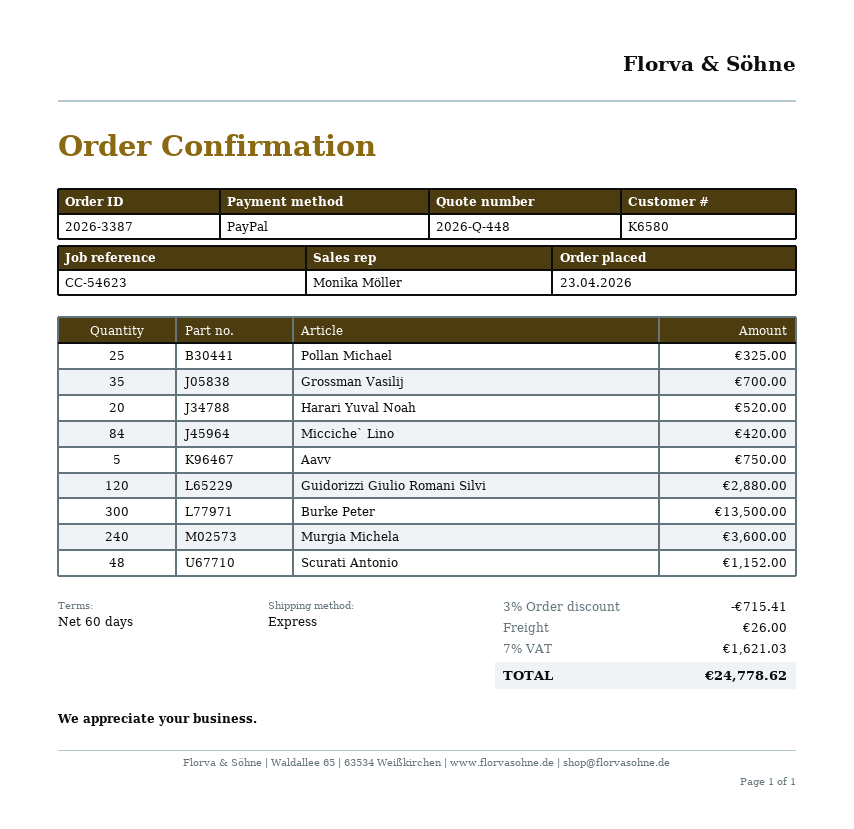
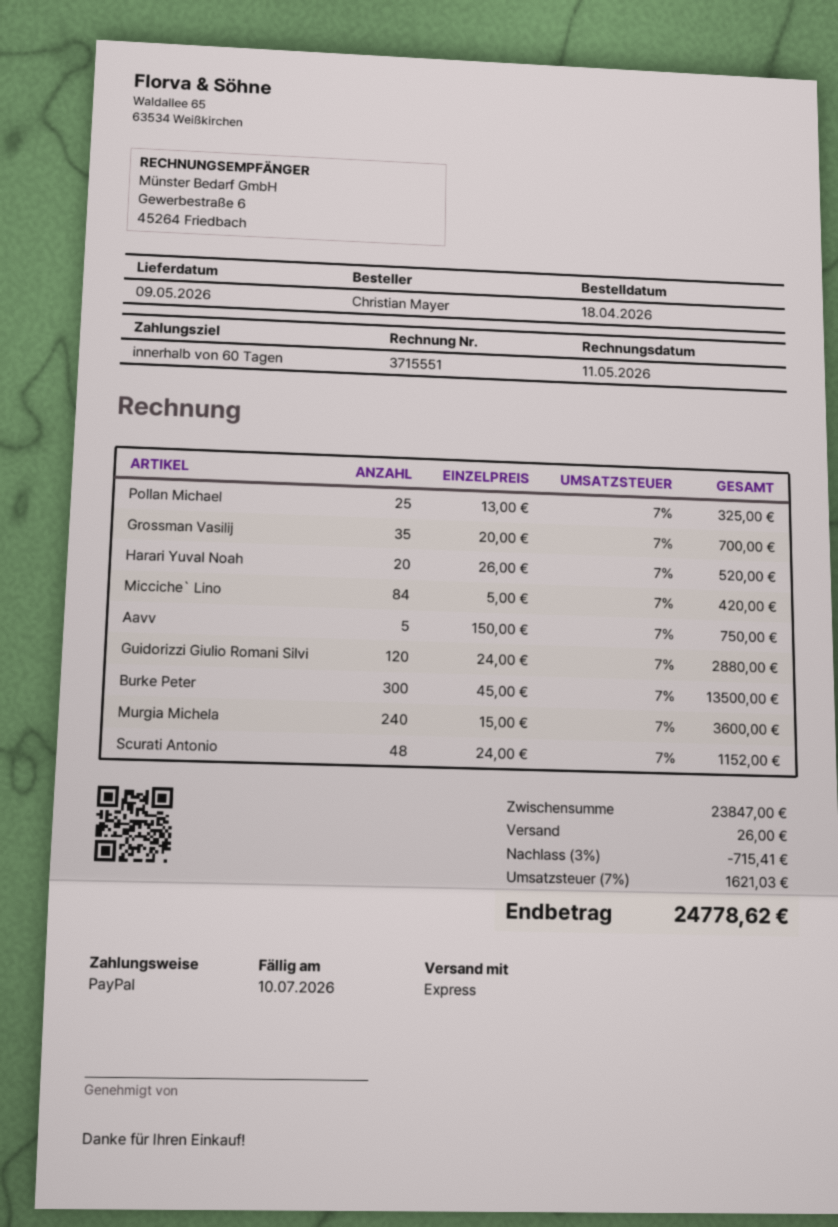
order date: 2026-04-23 -> 2026-04-18

